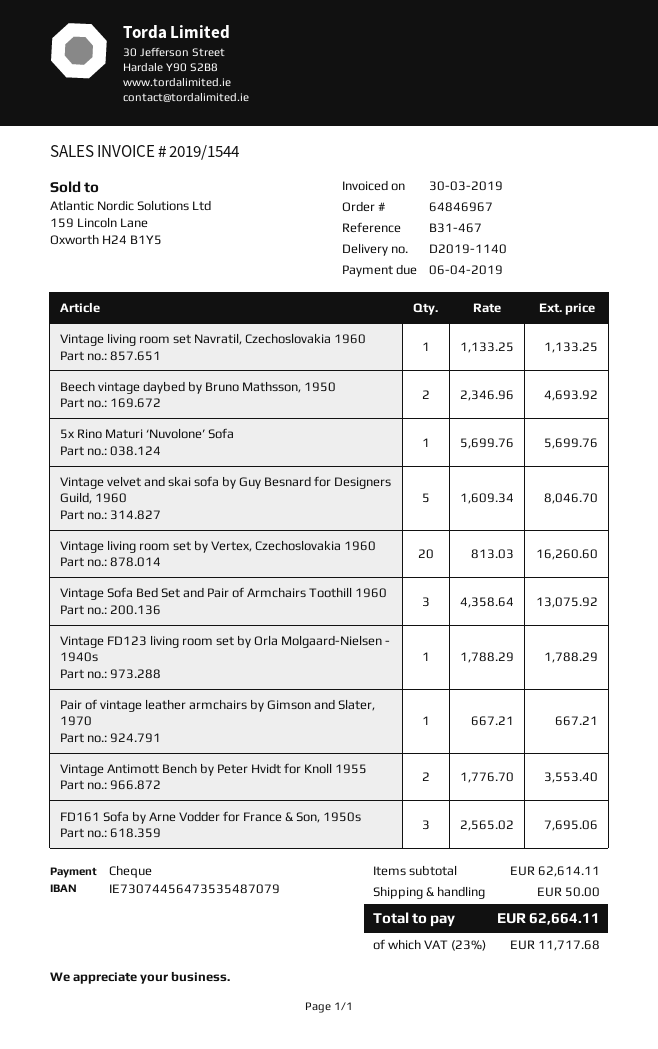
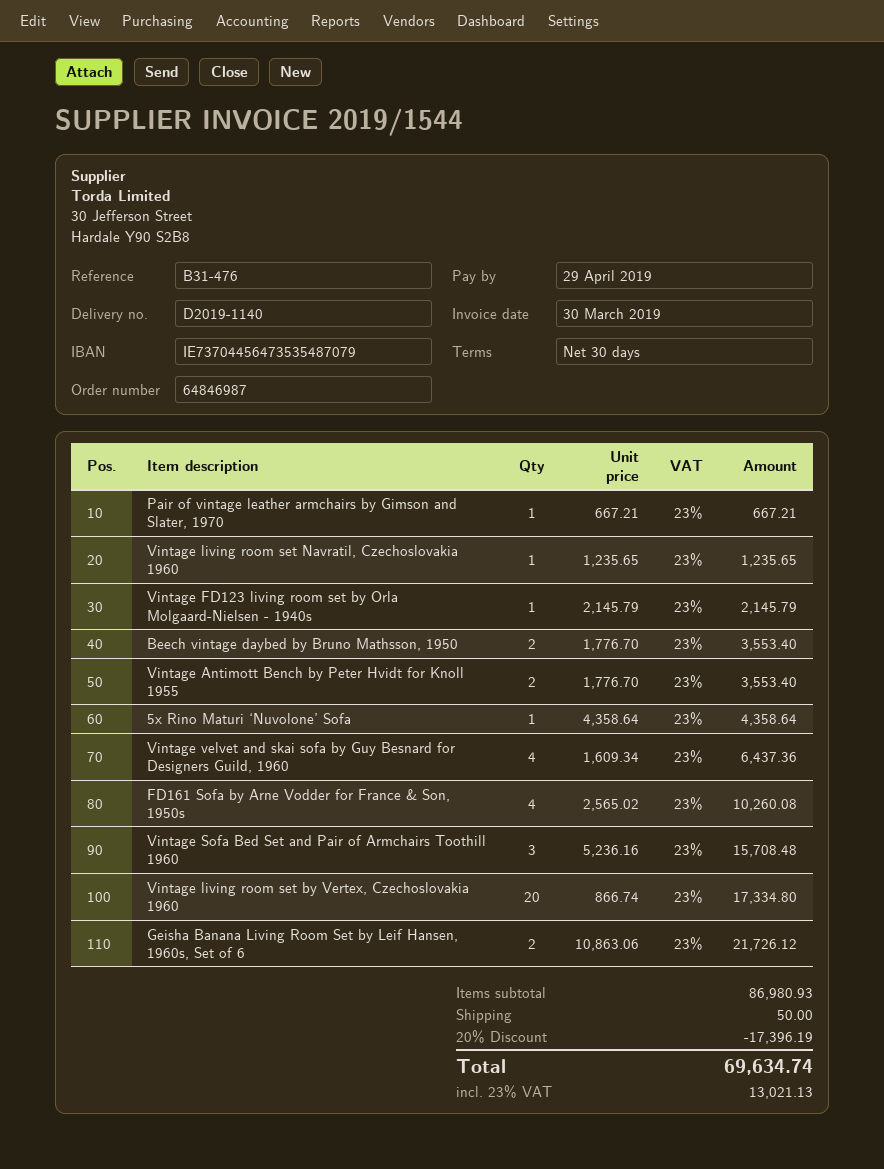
order number: 64846967 -> 64846987
due date: 2019-04-06 -> 2019-04-29
reference: B31-467 -> B31-476
bank account: IE73074456473535487079 -> IE73704456473535487079
Vintage living room set Navratil, Czechoslovakia 1960: 1 x 1133.25 = 1133.25 -> 1 x 1235.65 = 1235.65
Beech vintage daybed by Bruno Mathsson, 1950: 2 x 2346.96 = 4693.92 -> 2 x 1776.70 = 3553.40
5x Rino Maturi ‘Nuvolone’ Sofa: 1 x 5699.76 = 5699.76 -> 1 x 4358.64 = 4358.64
Vintage velvet and skai sofa by Guy Besnard for Designers Guild, 1960: 5 x 1609.34 = 8046.70 -> 4 x 1609.34 = 6437.36
Vintage living room set by Vertex, Czechoslovakia 1960: 20 x 813.03 = 16260.60 -> 20 x 866.74 = 17334.80
Vintage Sofa Bed Set and Pair of Armchairs Toothill 1960: 3 x 4358.64 = 13075.92 -> 3 x 5236.16 = 15708.48
Vintage FD123 living room set by Orla Molgaard-Nielsen - 1940s: 1 x 1788.29 = 1788.29 -> 1 x 2145.79 = 2145.79
FD161 Sofa by Arne Vodder for France & Son, 1950s: 3 x 2565.02 = 7695.06 -> 4 x 2565.02 = 10260.08
Geisha Banana Living Room Set by Leif Hansen, 1960s, Set of 6: none -> 2 x 10863.06 = 21726.12
subtotal: 62614.11 -> 86980.93
discount: none -> 20% = 17396.19
tax: 23% = 11717.68 -> 23% = 13021.13
total: 62664.11 -> 69634.74

